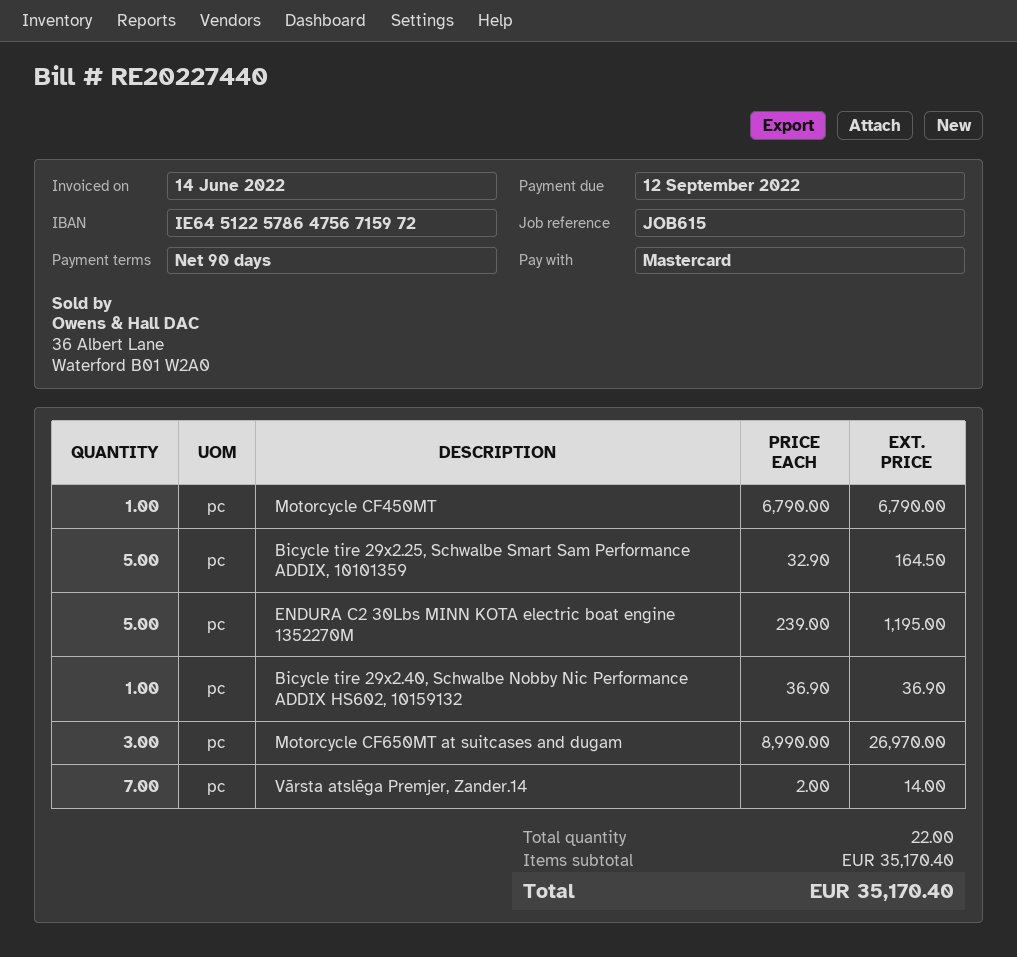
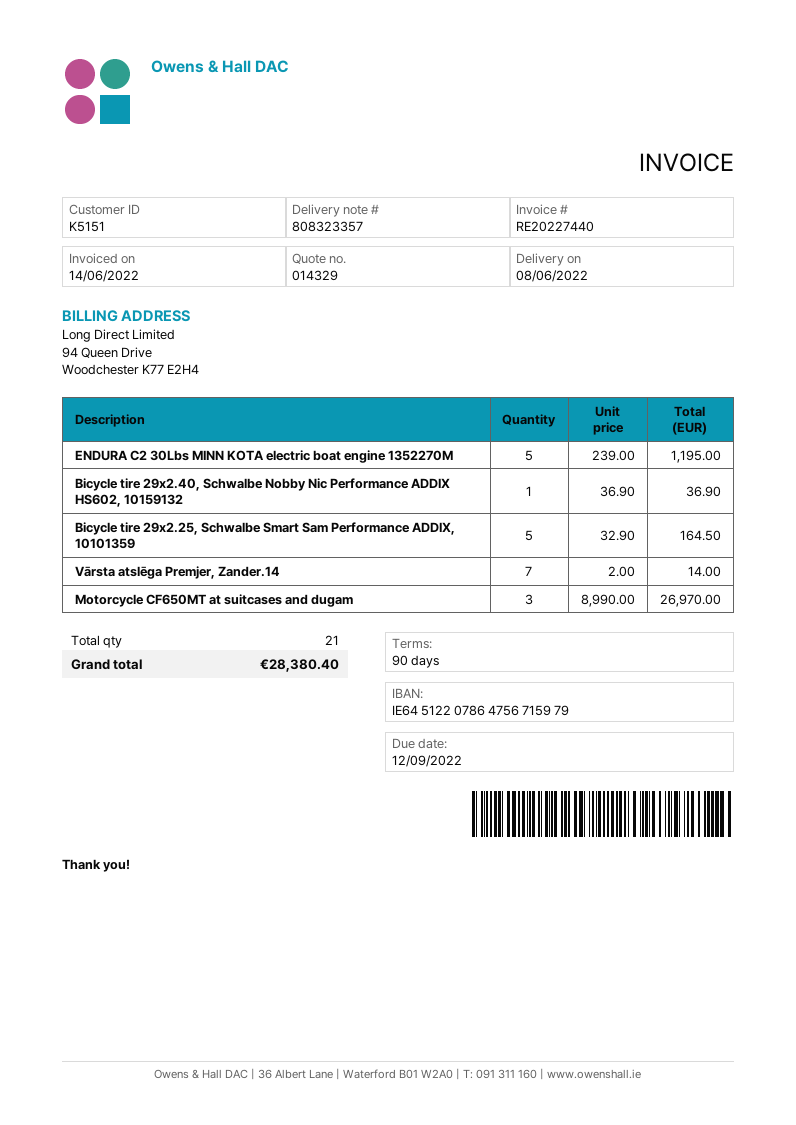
bank account: IE64512257864756715972 -> IE64512207864756715979
Motorcycle CF450MT: 1 x 6790.00 = 6790.00 -> none
total quantity: 22 -> 21
total: 35170.40 -> 28380.40

